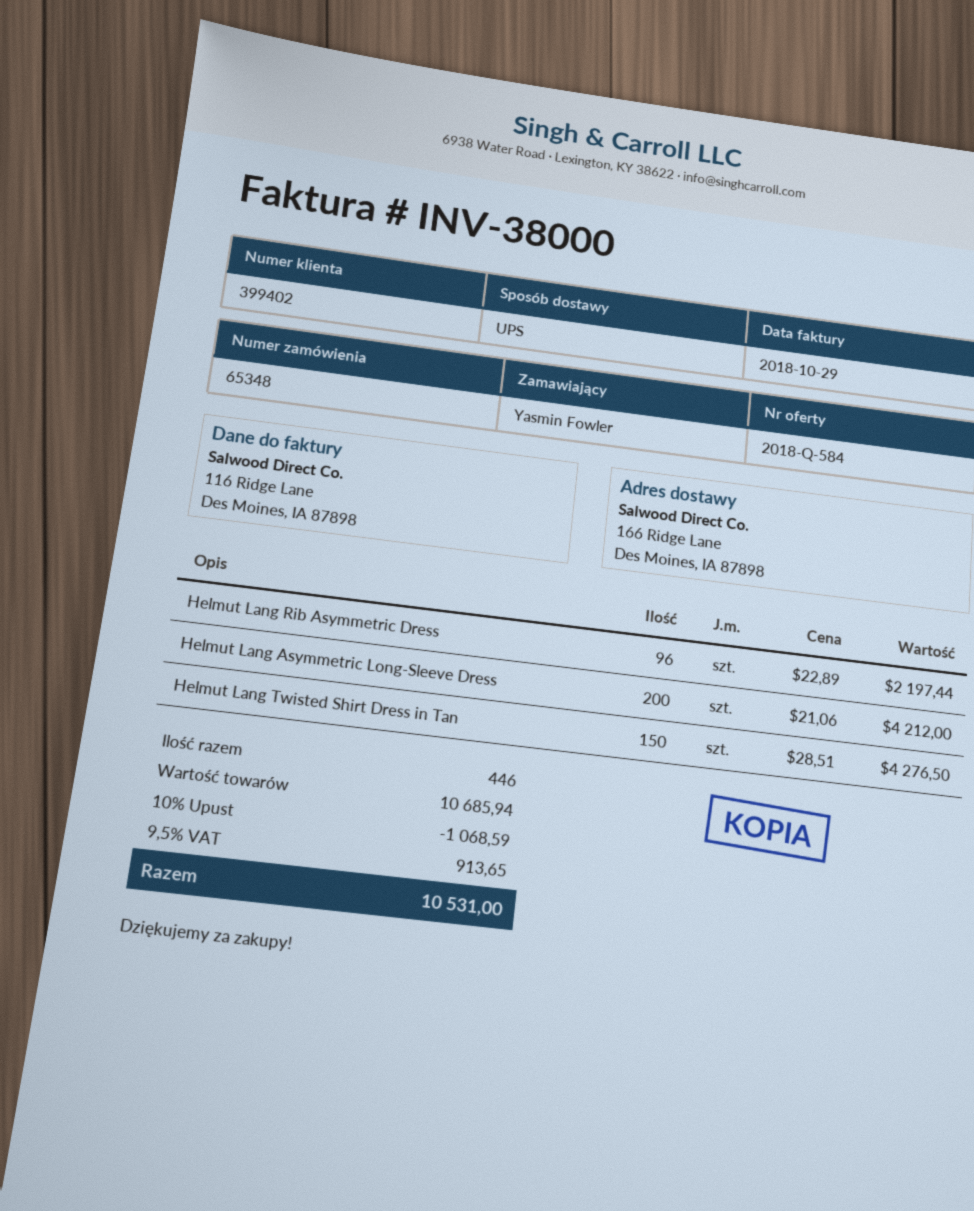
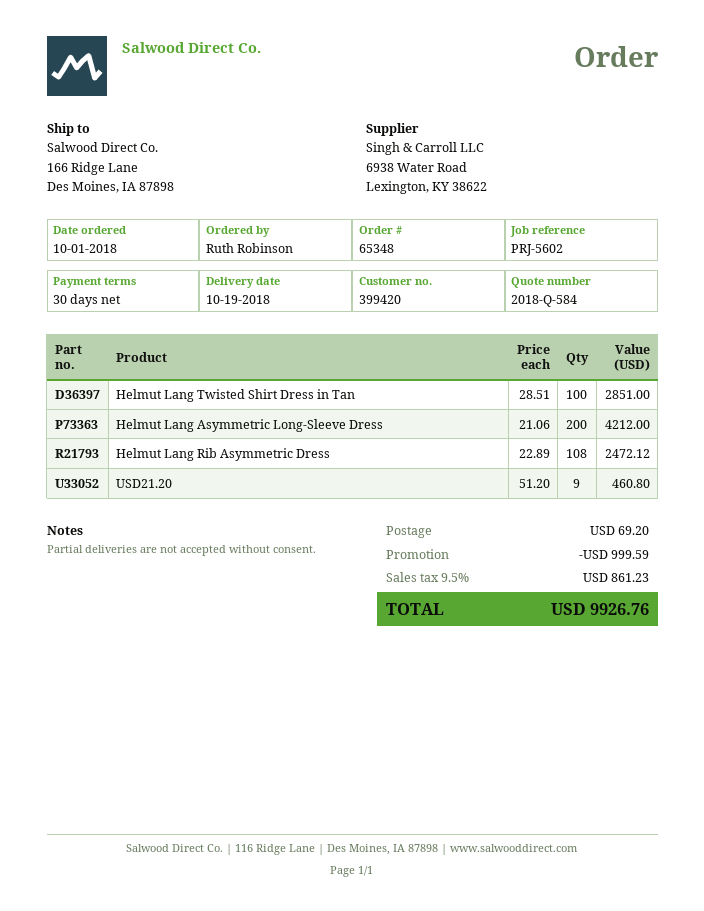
customer number: 399402 -> 399420
ordered by: Yasmin Fowler -> Ruth Robinson
Helmut Lang Rib Asymmetric Dress: 96 x 22.89 = 2197.44 -> 108 x 22.89 = 2472.12
Helmut Lang Twisted Shirt Dress in Tan: 150 x 28.51 = 4276.50 -> 100 x 28.51 = 2851.00
USD21.20: none -> 9 x 51.20 = 460.80
discount: 1068.59 -> 999.59
shipping: none -> 69.20
tax: 9.5% = 913.65 -> 9.5% = 861.23
total: 10531.00 -> 9926.76

